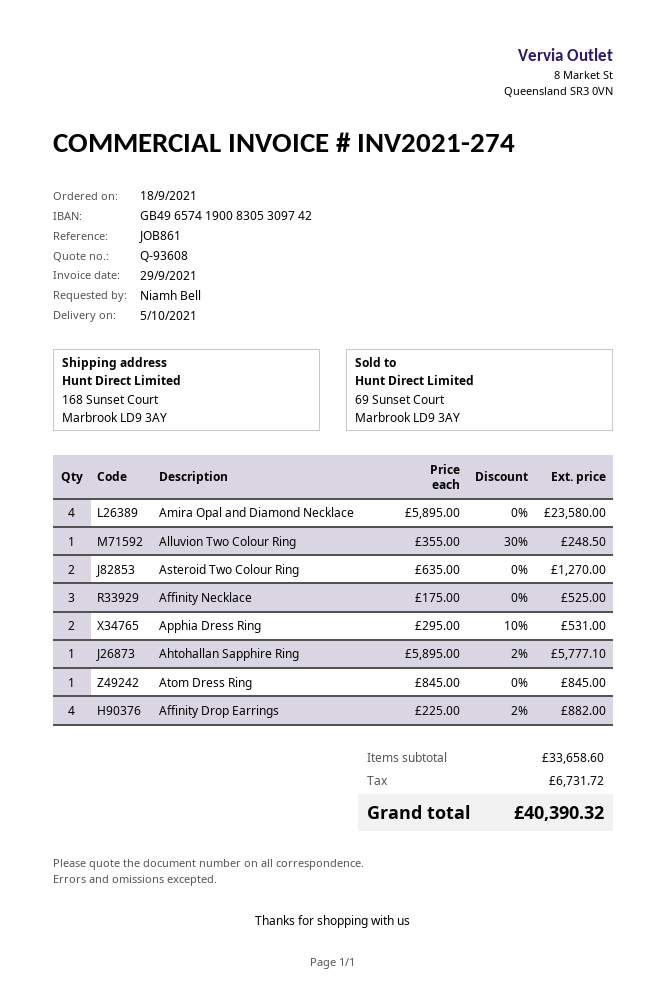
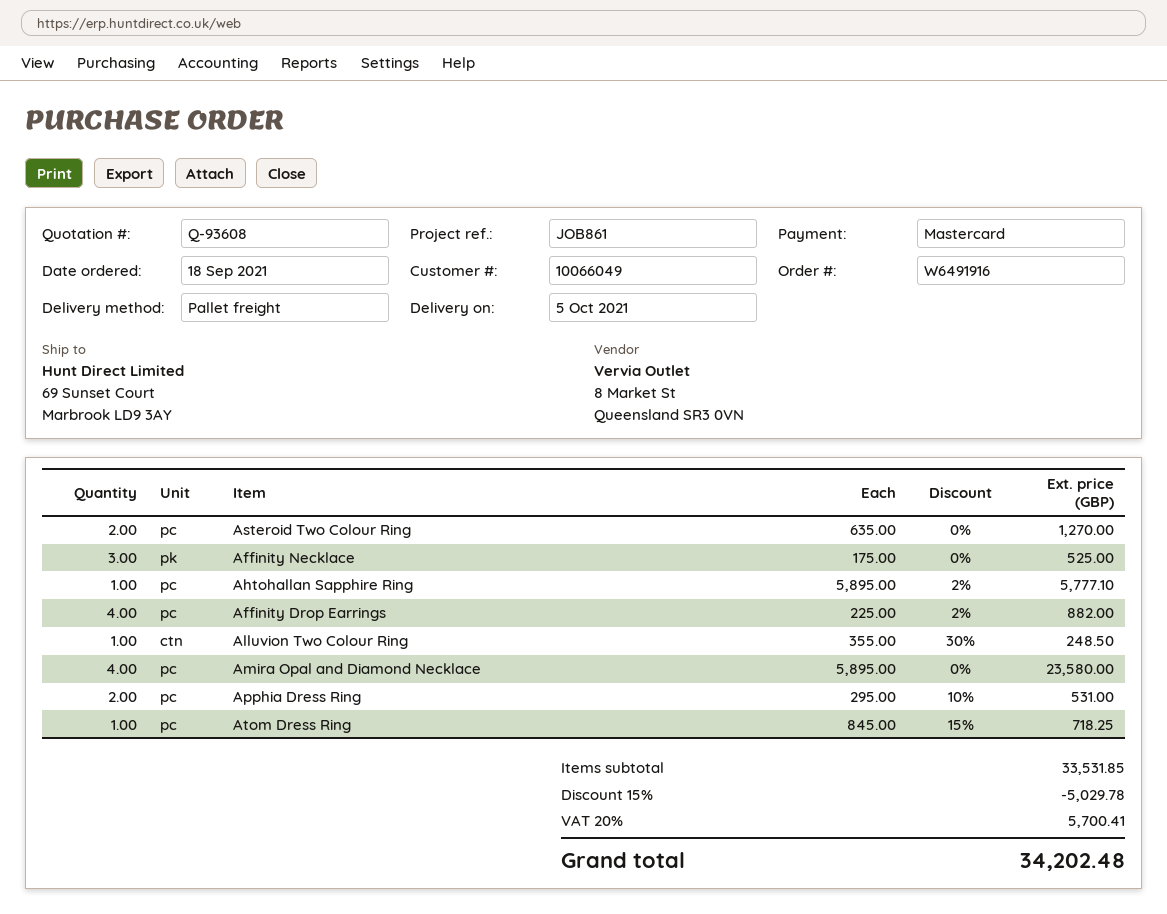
ship to: 168 Sunset Court, Marbrook LD9 3AY -> 69 Sunset Court, Marbrook LD9 3AY
Atom Dress Ring: 1 x 845.00 = 845.00 -> 1 x 845.00 - 15% = 718.25
subtotal: 33658.60 -> 33531.85
discount: none -> 15% = 5029.78
tax: 6731.72 -> 5700.41
total: 40390.32 -> 34202.48

